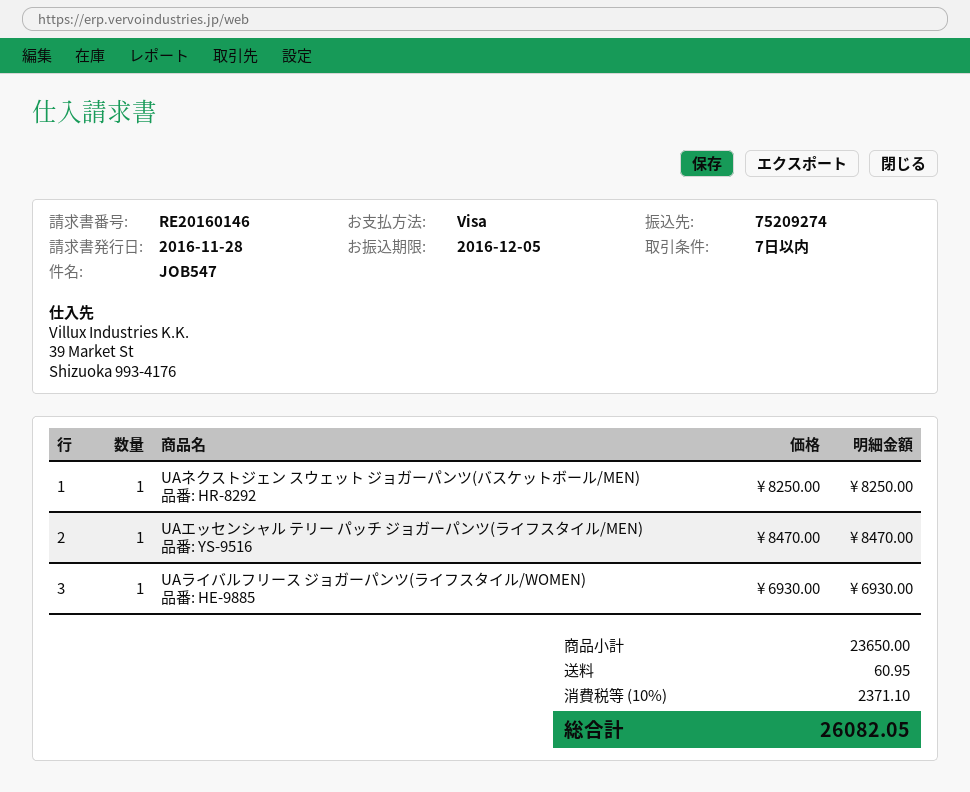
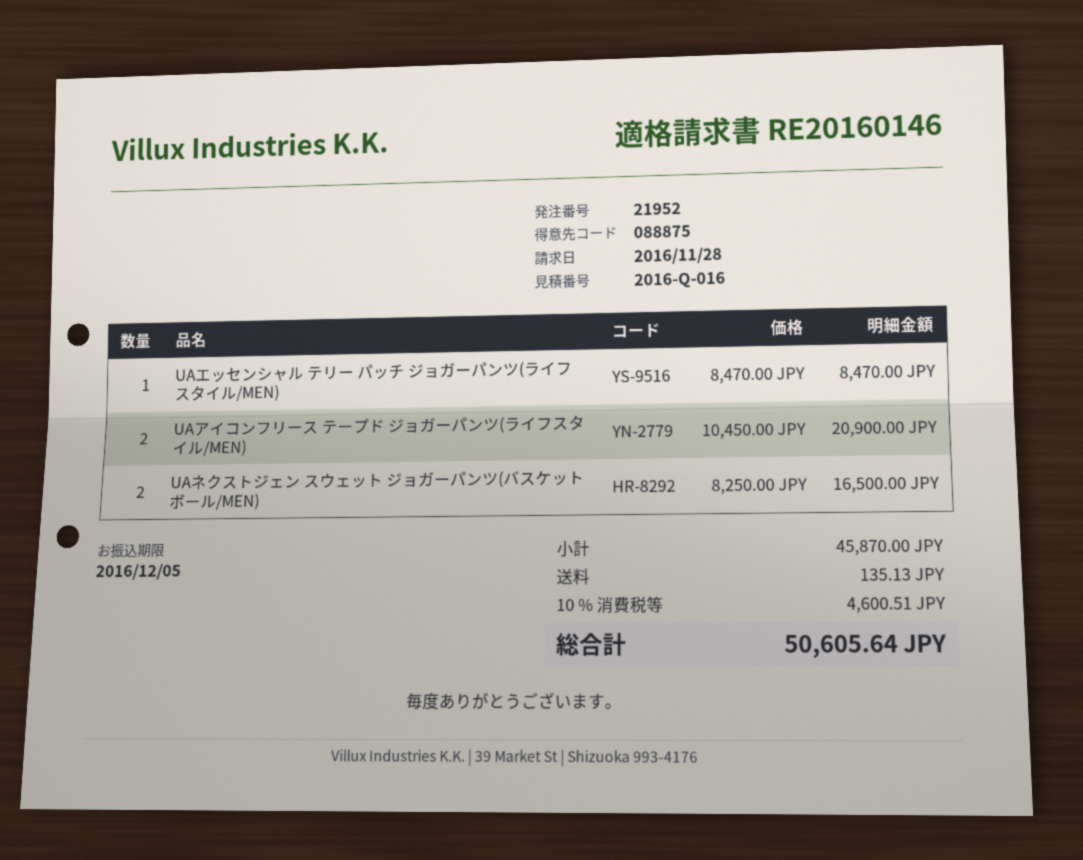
UAネクストジェン スウェット ジョガーパンツ(バスケットボール/MEN): 1 x 8250.00 = 8250.00 -> 2 x 8250.00 = 16500.00
UAライバルフリース ジョガーパンツ(ライフスタイル/WOMEN): 1 x 6930.00 = 6930.00 -> none
UAアイコンフリース テープド ジョガーパンツ(ライフスタイル/MEN): none -> 2 x 10450.00 = 20900.00
subtotal: 23650.00 -> 45870.00
shipping: 60.95 -> 135.13
tax: 10% = 2371.10 -> 10% = 4600.51
total: 26082.05 -> 50605.64

